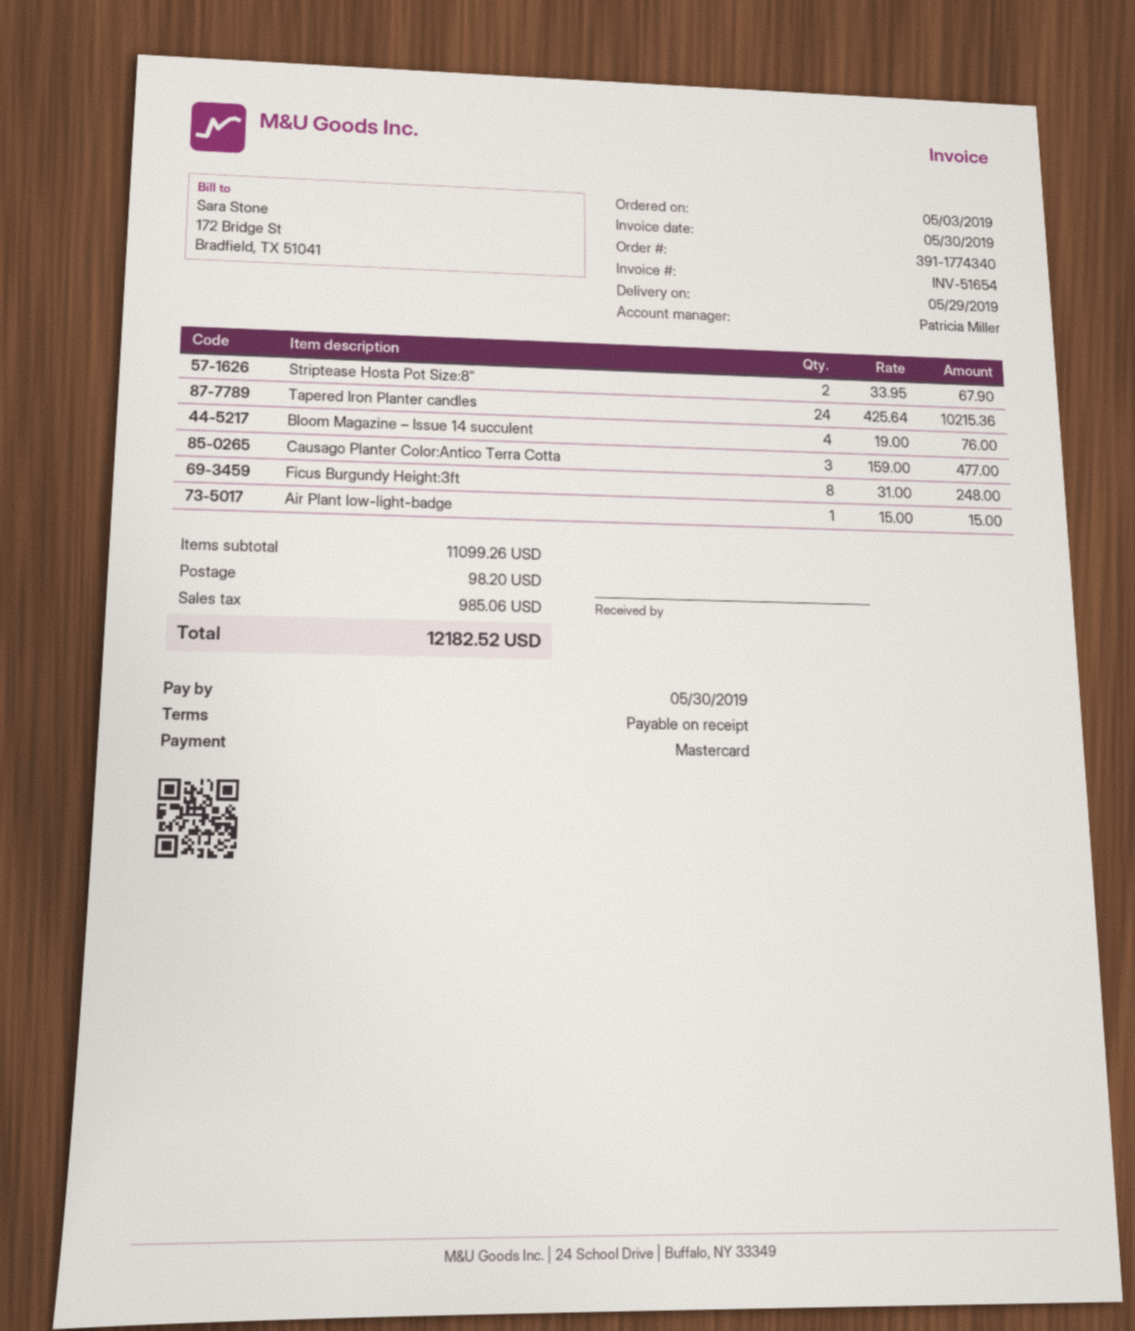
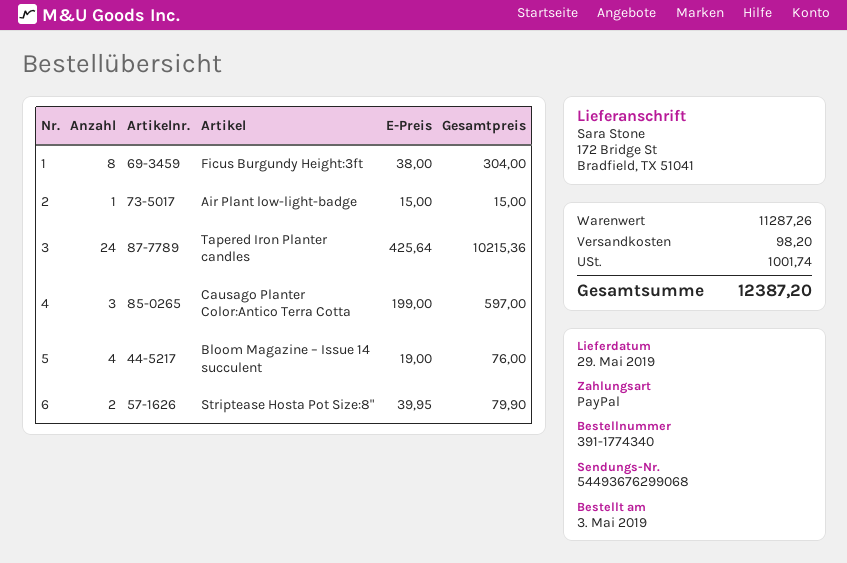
payment method: Mastercard -> PayPal
Striptease Hosta Pot Size:8": 2 x 33.95 = 67.90 -> 2 x 39.95 = 79.90
Causago Planter Color:Antico Terra Cotta: 3 x 159.00 = 477.00 -> 3 x 199.00 = 597.00
Ficus Burgundy Height:3ft: 8 x 31.00 = 248.00 -> 8 x 38.00 = 304.00
subtotal: 11099.26 -> 11287.26
tax: 985.06 -> 1001.74
total: 12182.52 -> 12387.20

